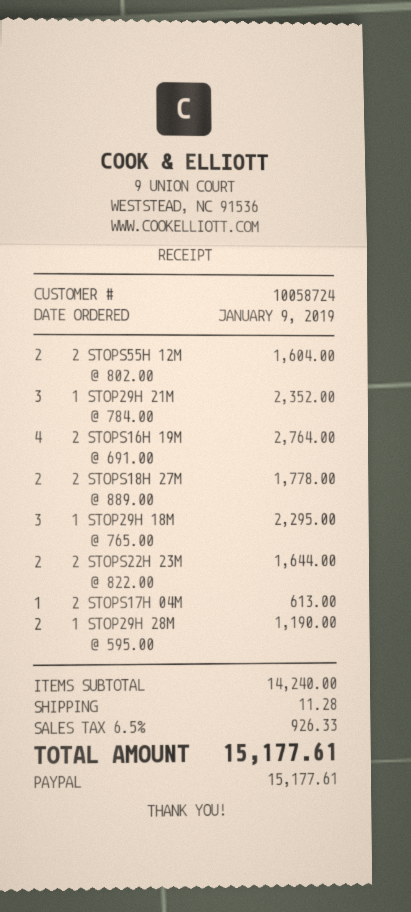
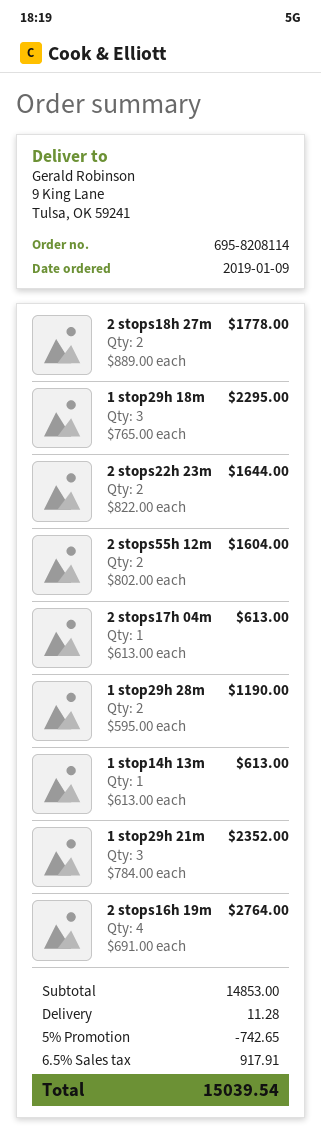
1 stop14h 13m: none -> 1 x 613.00 = 613.00
subtotal: 14240.00 -> 14853.00
discount: none -> 5% = 742.65
tax: 6.5% = 926.33 -> 6.5% = 917.91
total: 15177.61 -> 15039.54

